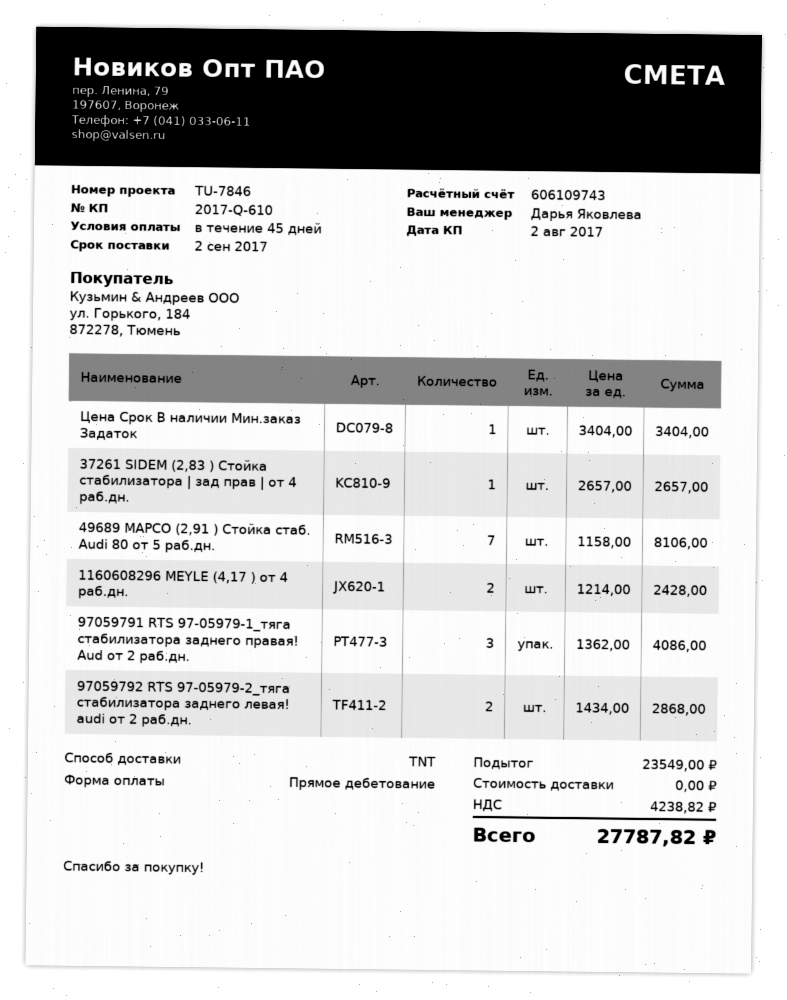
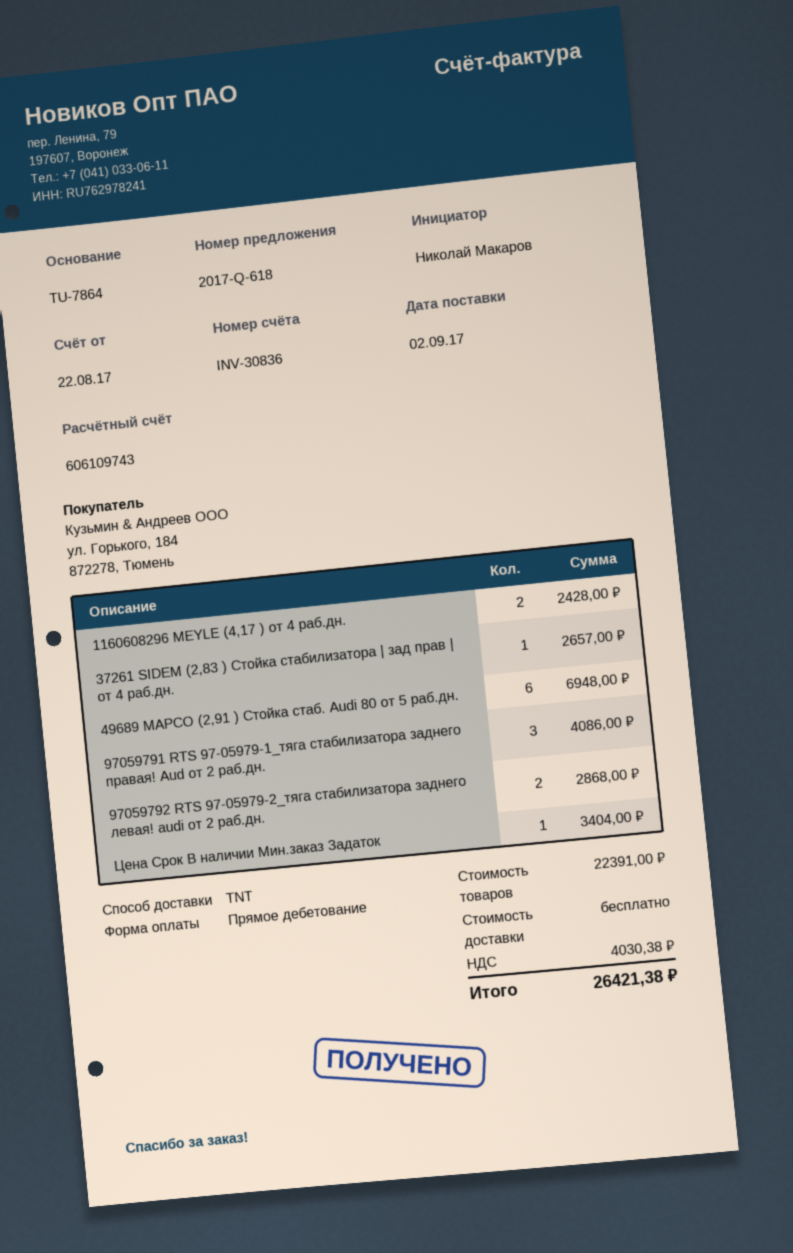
quote number: 2017-Q-610 -> 2017-Q-618
reference: TU-7846 -> TU-7864
49689 MAPCO (2,91 ) Стойка стаб. Audi 80 от 5 раб.дн.: 7 for 8106.00 -> 6 for 6948.00
subtotal: 23549.00 -> 22391.00
tax: 4238.82 -> 4030.38
total: 27787.82 -> 26421.38

